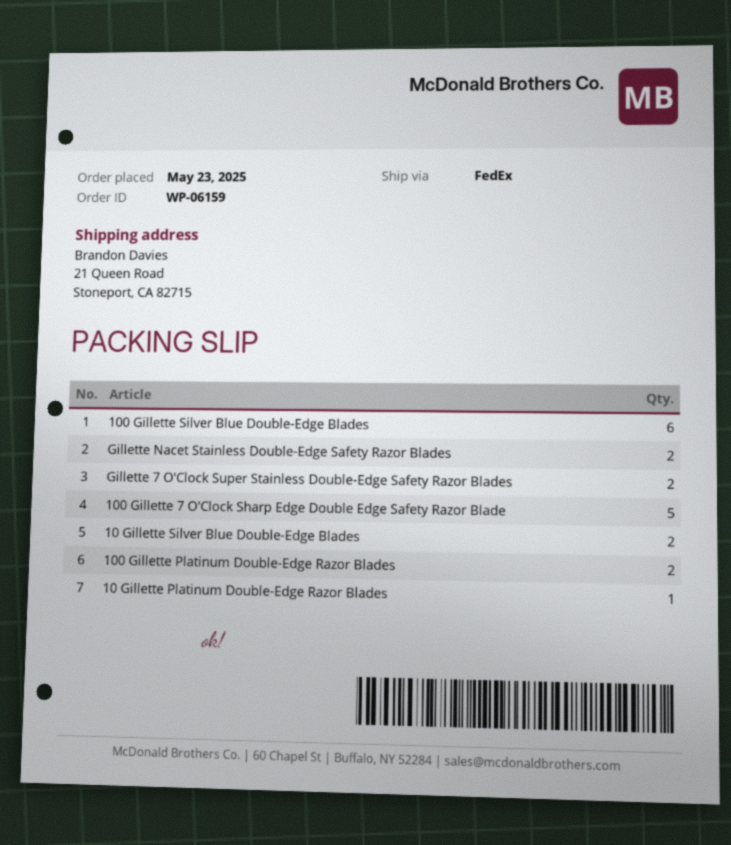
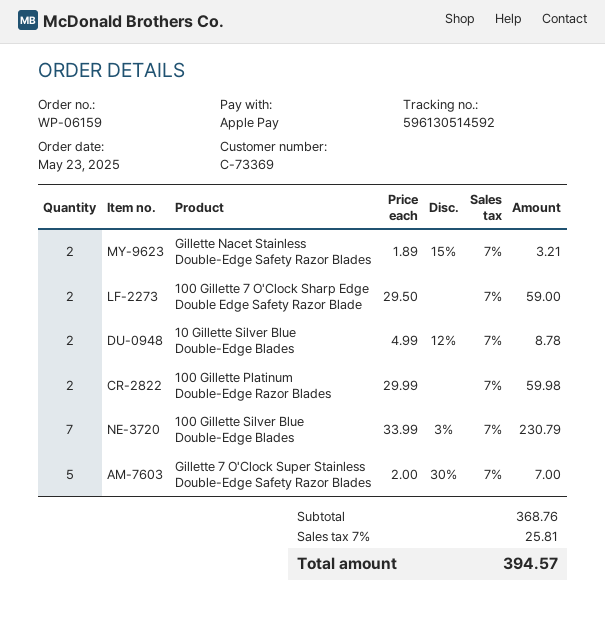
100 Gillette Silver Blue Double-Edge Blades: 6 -> 7
Gillette 7 O'Clock Super Stainless Double-Edge Safety Razor Blades: 2 -> 5
100 Gillette 7 O'Clock Sharp Edge Double Edge Safety Razor Blade: 5 -> 2
10 Gillette Platinum Double-Edge Razor Blades: 1 -> none

